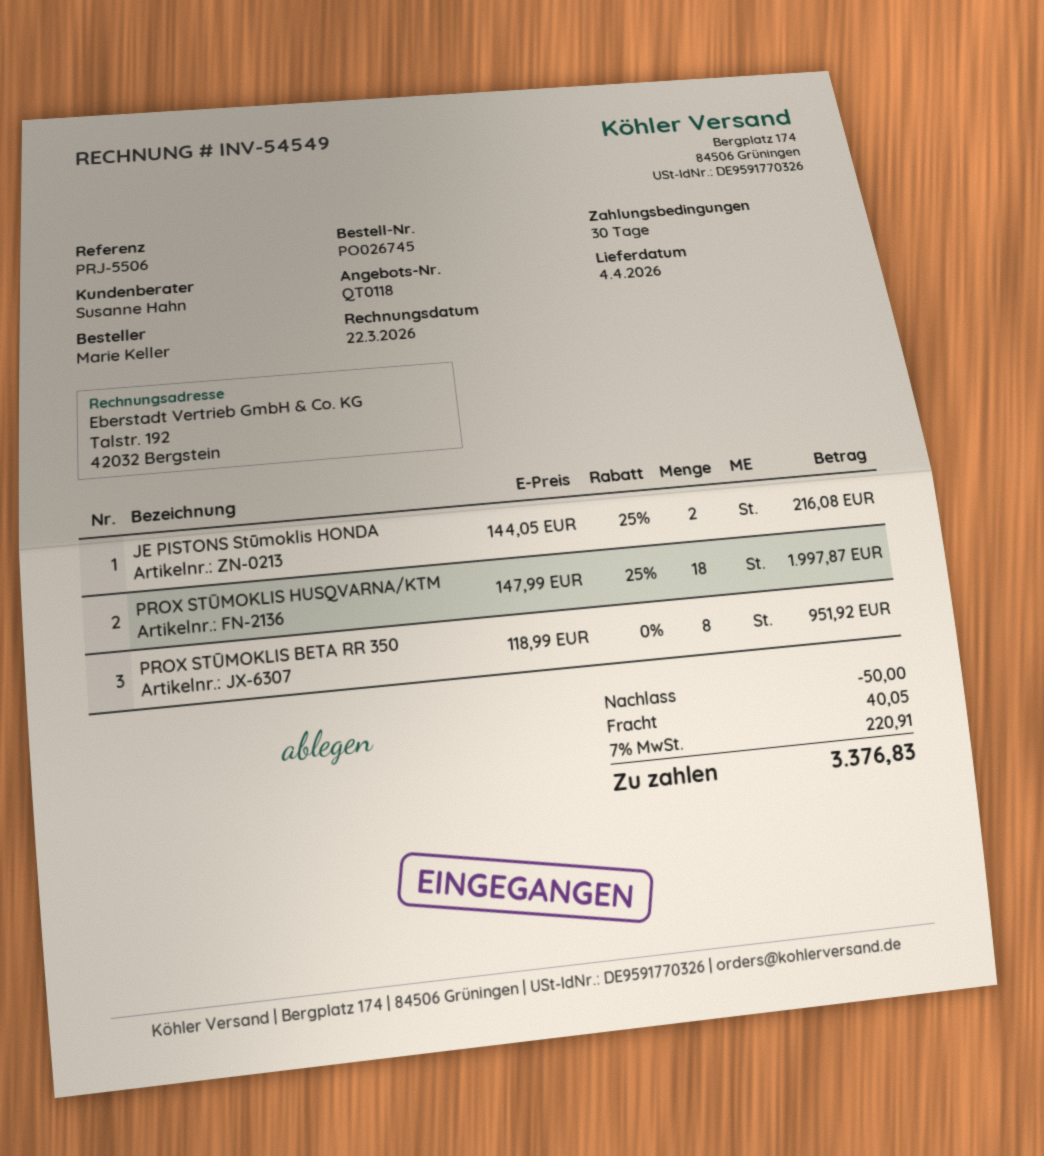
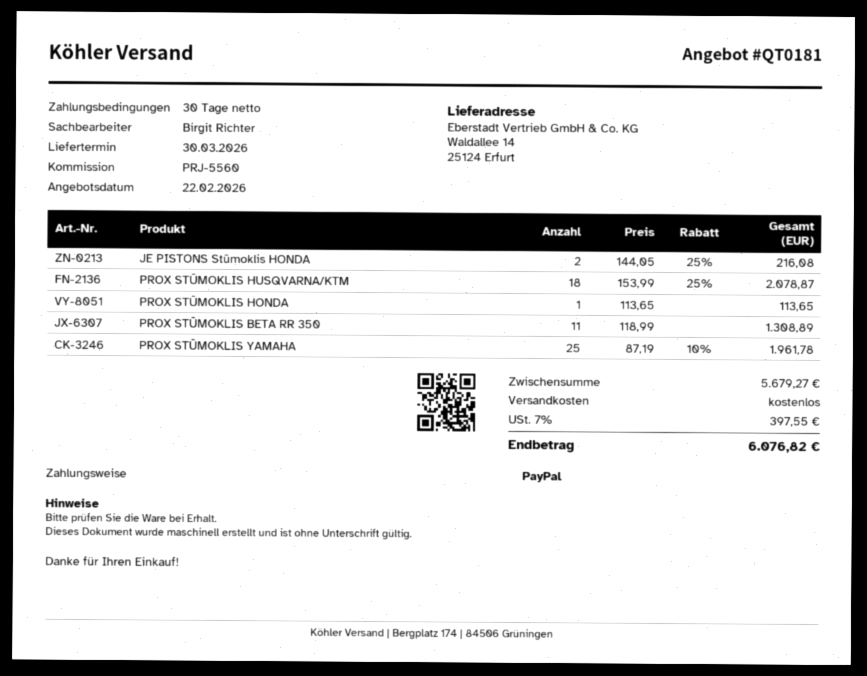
quote number: QT0118 -> QT0181
delivery date: 2026-04-04 -> 2026-03-30
reference: PRJ-5506 -> PRJ-5560
sales rep: Susanne Hahn -> Birgit Richter
PROX STŪMOKLIS HUSQVARNA/KTM: 18 x 147.99 - 25% = 1997.87 -> 18 x 153.99 - 25% = 2078.87
PROX STŪMOKLIS BETA RR 350: 8 x 118.99 = 951.92 -> 11 x 118.99 = 1308.89
PROX STŪMOKLIS HONDA: none -> 1 x 113.65 = 113.65
PROX STŪMOKLIS YAMAHA: none -> 25 x 87.19 - 10% = 1961.78
discount: 50.00 -> none
shipping: 40.05 -> 0.00
tax: 7% = 220.91 -> 7% = 397.55
total: 3376.83 -> 6076.82

